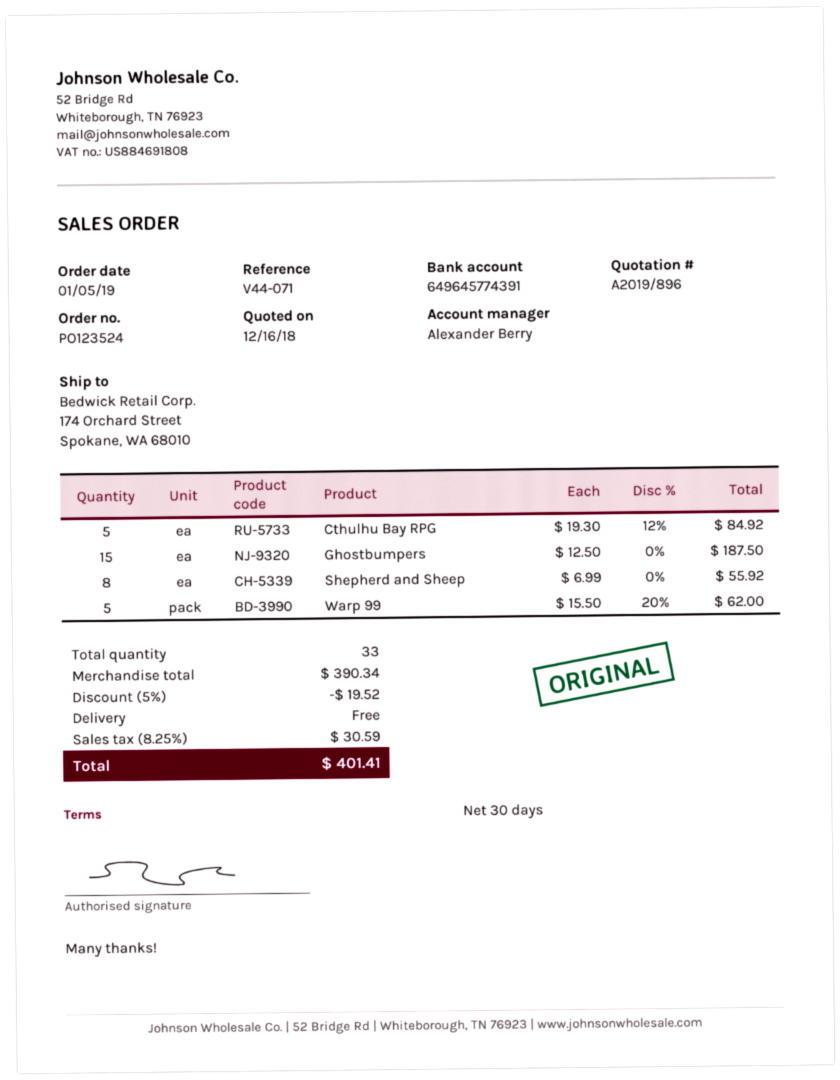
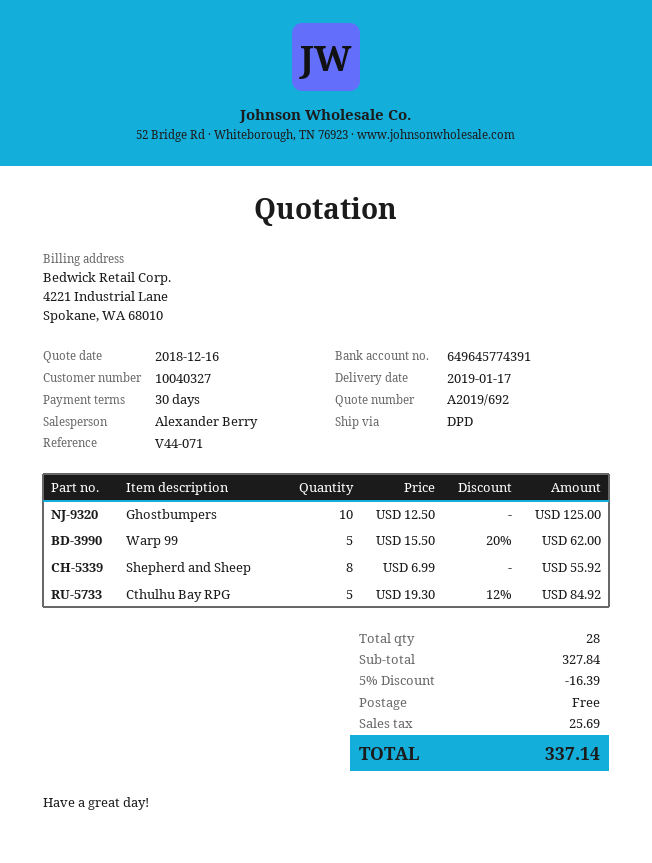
quote number: A2019/896 -> A2019/692
Ghostbumpers: 15 x 12.50 = 187.50 -> 10 x 12.50 = 125.00
total quantity: 33 -> 28
subtotal: 390.34 -> 327.84
discount: 5% = 19.52 -> 5% = 16.39
tax: 30.59 -> 25.69
total: 401.41 -> 337.14

